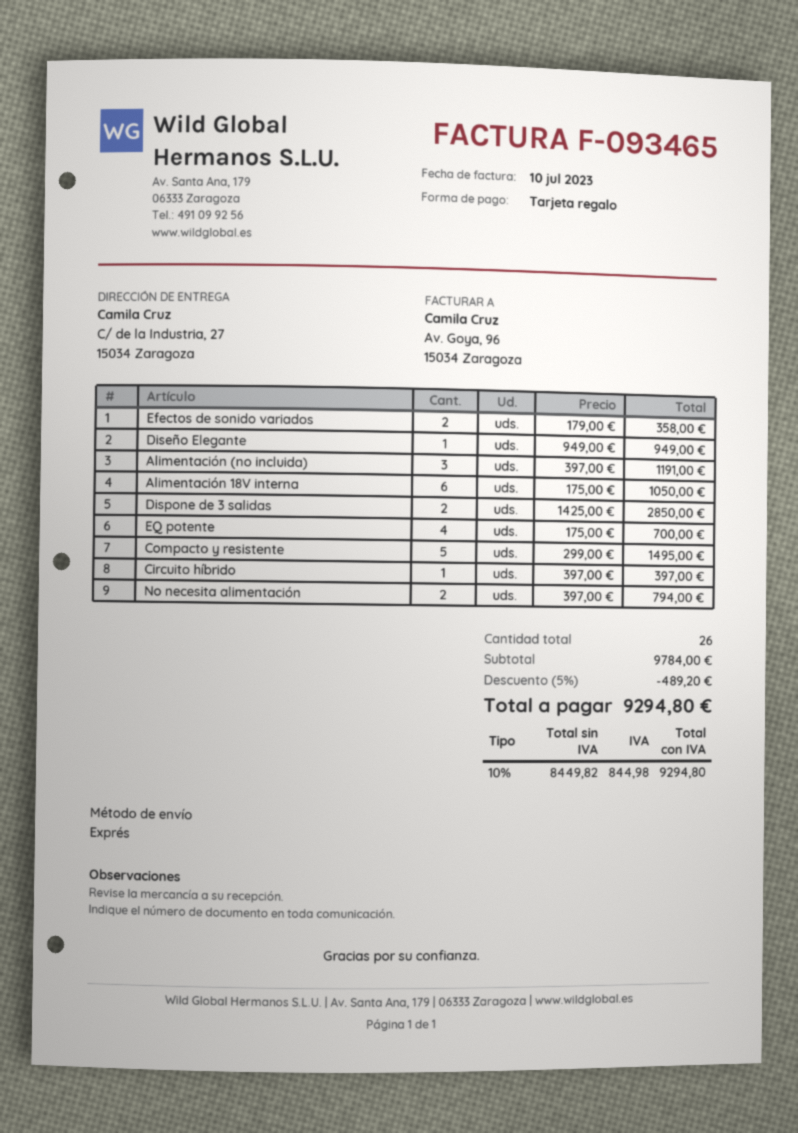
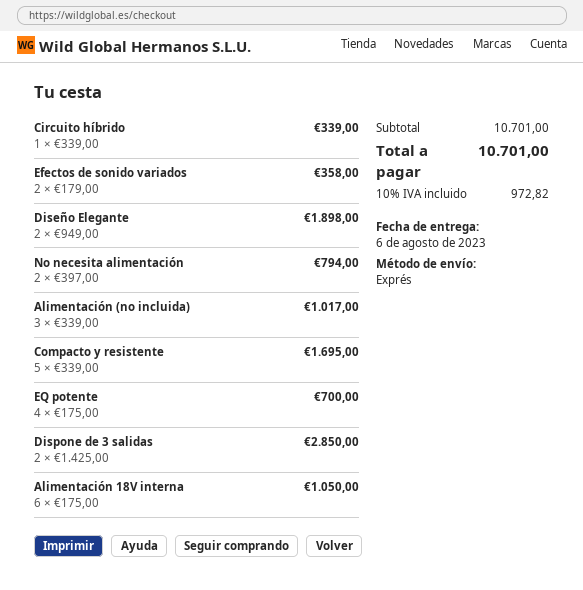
Diseño Elegante: 1 x 949.00 = 949.00 -> 2 x 949.00 = 1898.00
Alimentación (no incluida): 3 x 397.00 = 1191.00 -> 3 x 339.00 = 1017.00
Compacto y resistente: 5 x 299.00 = 1495.00 -> 5 x 339.00 = 1695.00
Circuito híbrido: 1 x 397.00 = 397.00 -> 1 x 339.00 = 339.00
subtotal: 9784.00 -> 10701.00
discount: 5% = 489.20 -> none
tax: 10% = 844.98 -> 10% = 972.82
total: 9294.80 -> 10701.00

